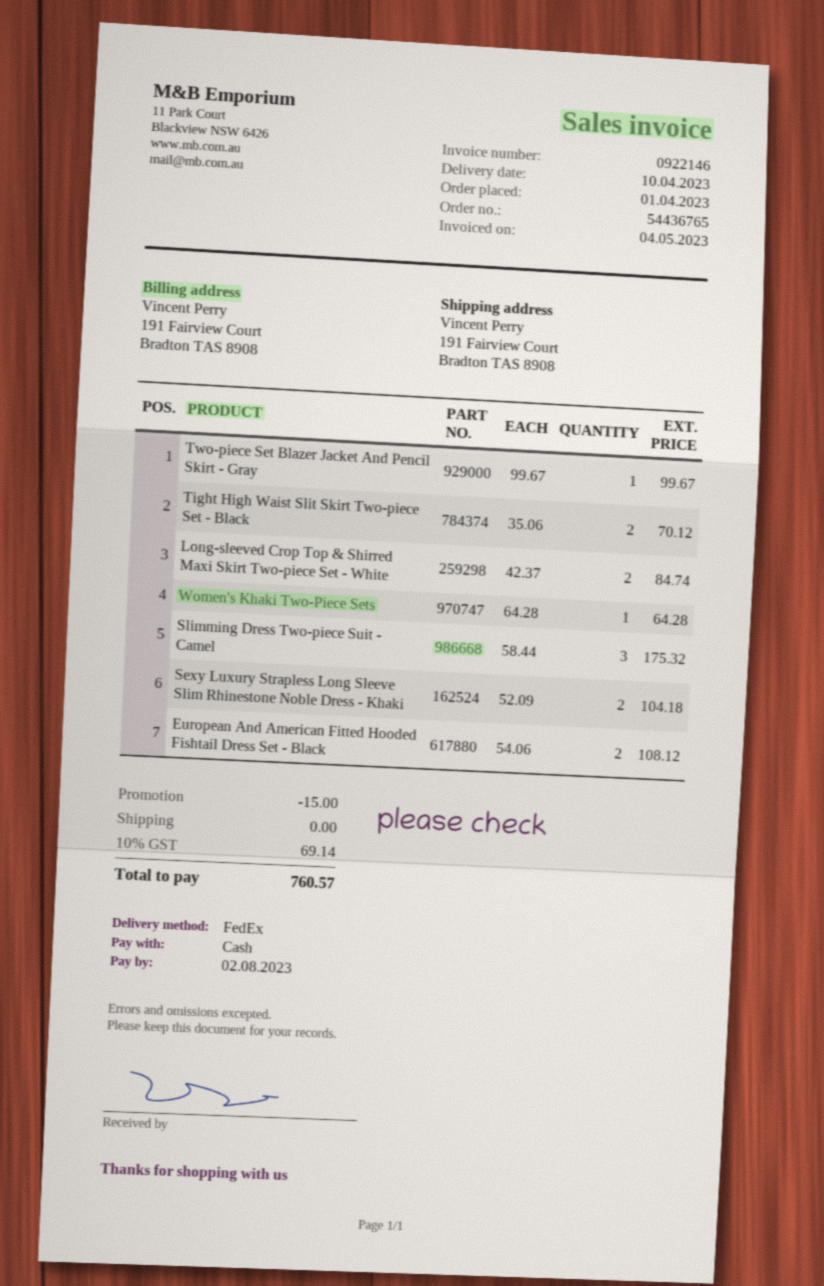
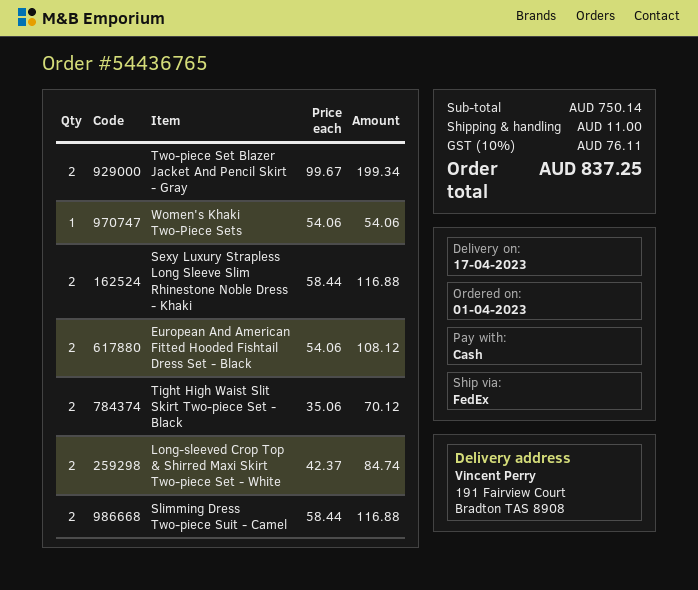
delivery date: 2023-04-10 -> 2023-04-17
Two-piece Set Blazer Jacket And Pencil Skirt - Gray: 1 x 99.67 = 99.67 -> 2 x 99.67 = 199.34
Women's Khaki Two-Piece Sets: 1 x 64.28 = 64.28 -> 1 x 54.06 = 54.06
Slimming Dress Two-piece Suit - Camel: 3 x 58.44 = 175.32 -> 2 x 58.44 = 116.88
Sexy Luxury Strapless Long Sleeve Slim Rhinestone Noble Dress - Khaki: 2 x 52.09 = 104.18 -> 2 x 58.44 = 116.88
discount: 15.00 -> none
shipping: 0.00 -> 11.00
tax: 10% = 69.14 -> 10% = 76.11
total: 760.57 -> 837.25

